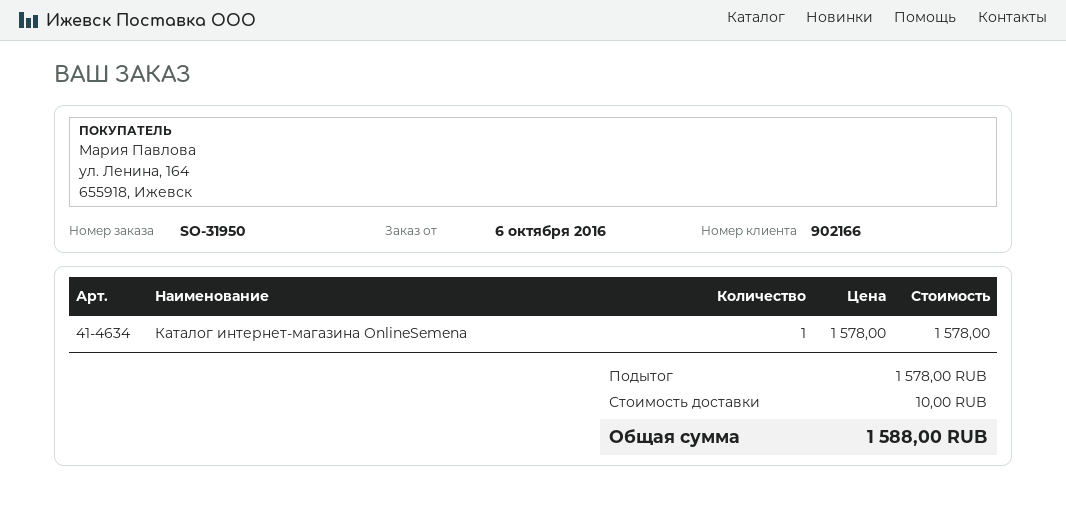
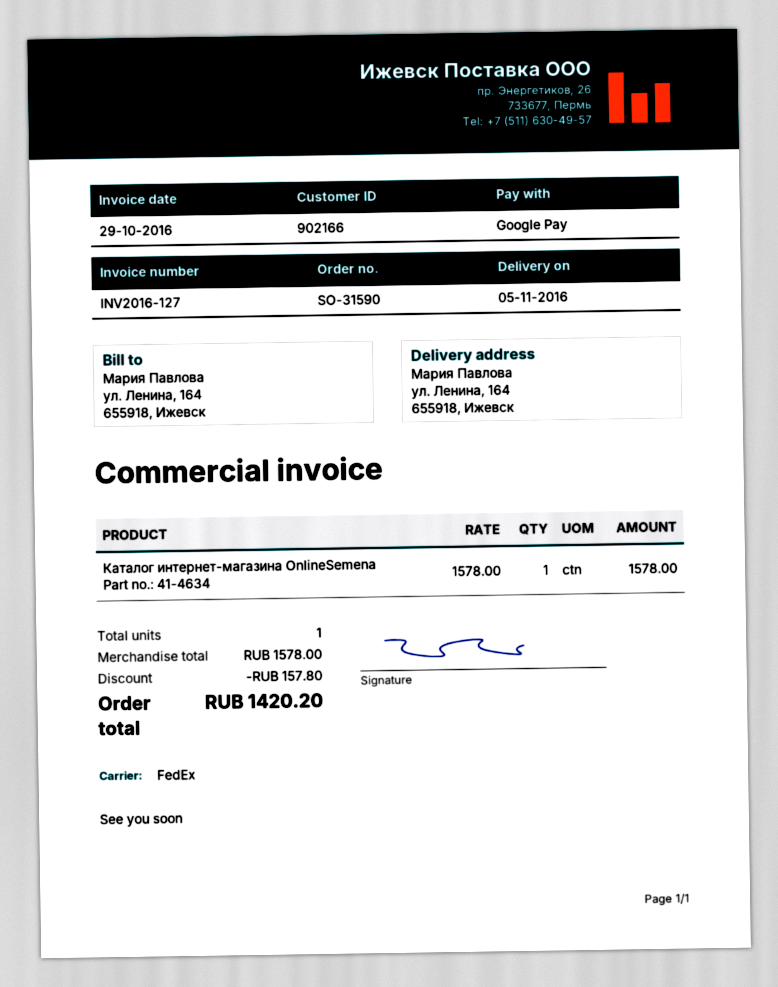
order number: SO-31950 -> SO-31590
discount: none -> 157.80
shipping: 10.00 -> none
total: 1588.00 -> 1420.20

